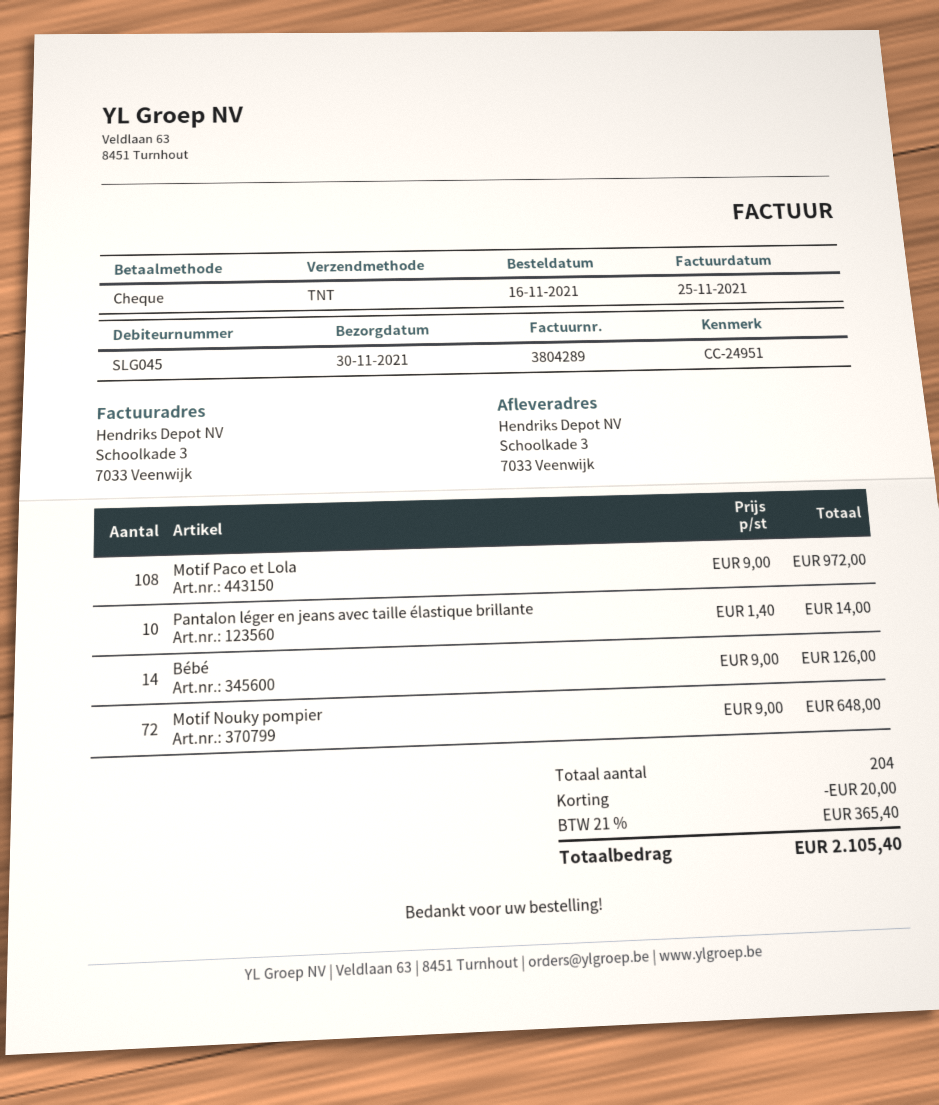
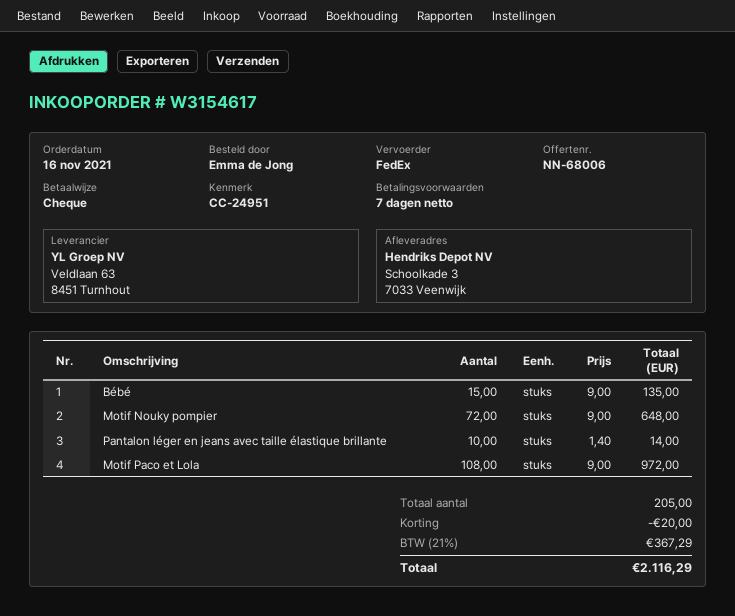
shipping method: TNT -> FedEx
Bébé: 14 x 9.00 = 126.00 -> 15 x 9.00 = 135.00
total quantity: 204 -> 205
tax: 21% = 365.40 -> 21% = 367.29
total: 2105.40 -> 2116.29

